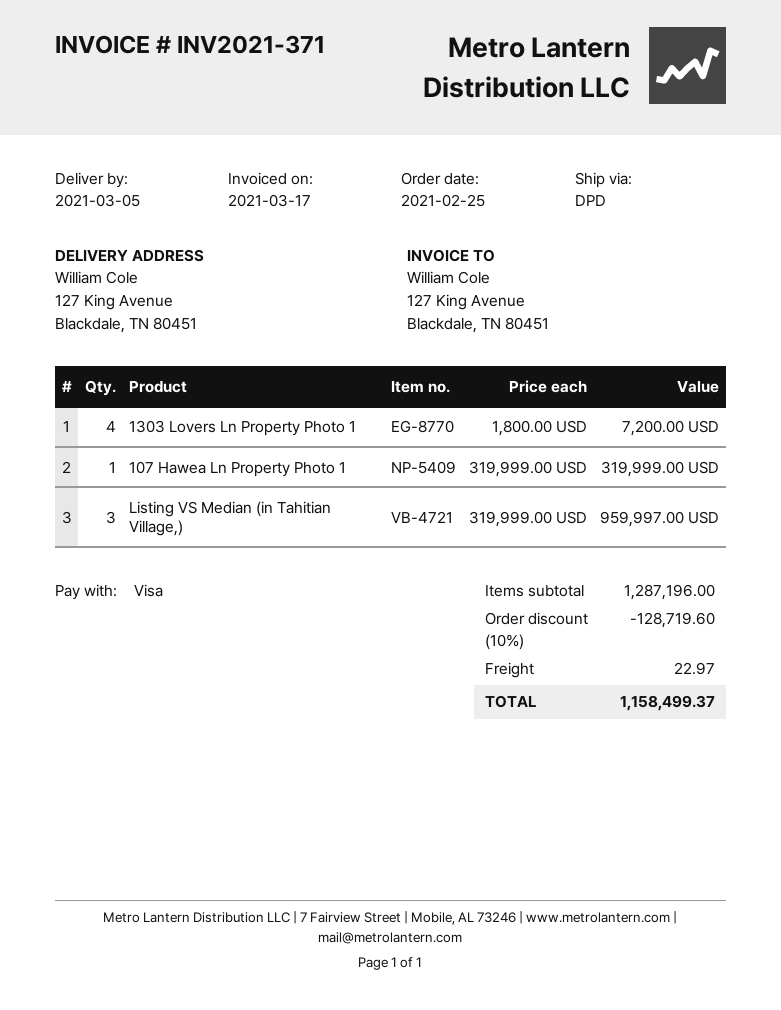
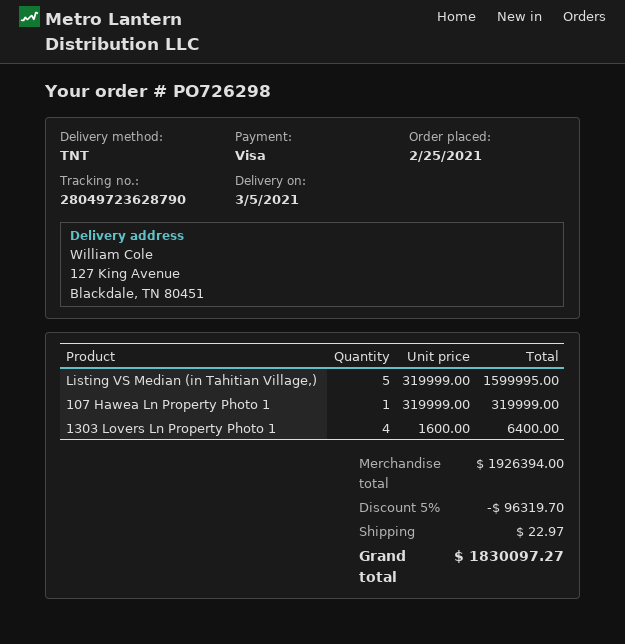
shipping method: DPD -> TNT
1303 Lovers Ln Property Photo 1: 4 x 1800.00 = 7200.00 -> 4 x 1600.00 = 6400.00
Listing VS Median (in Tahitian Village,): 3 x 319999.00 = 959997.00 -> 5 x 319999.00 = 1599995.00
subtotal: 1287196.00 -> 1926394.00
discount: 10% = 128719.60 -> 5% = 96319.70
total: 1158499.37 -> 1830097.27

